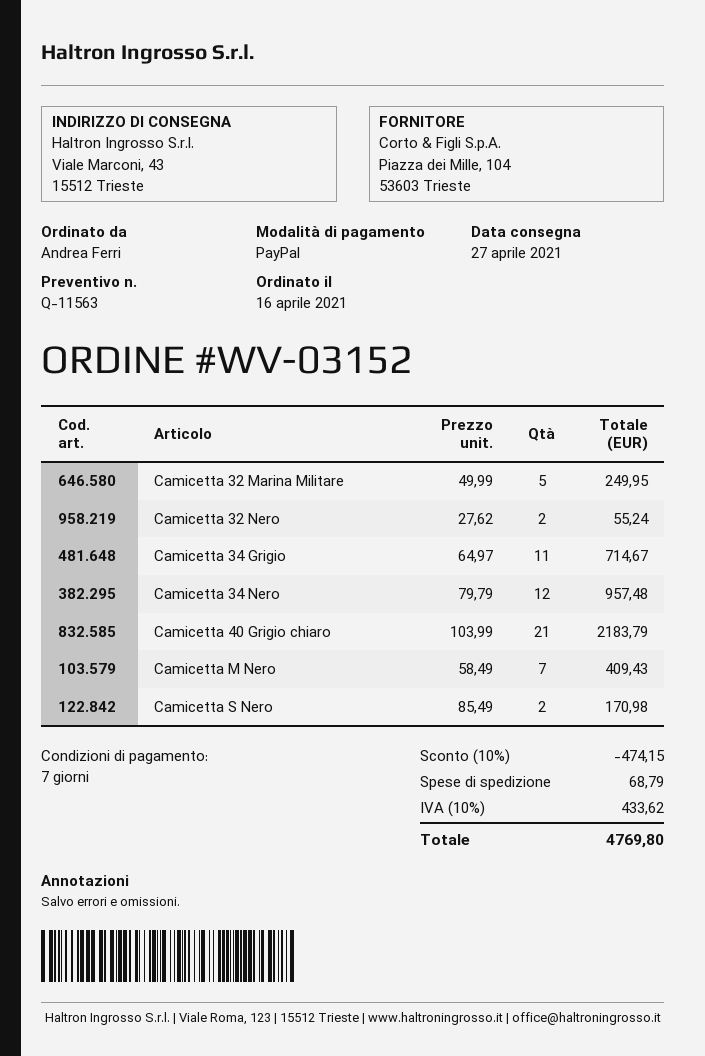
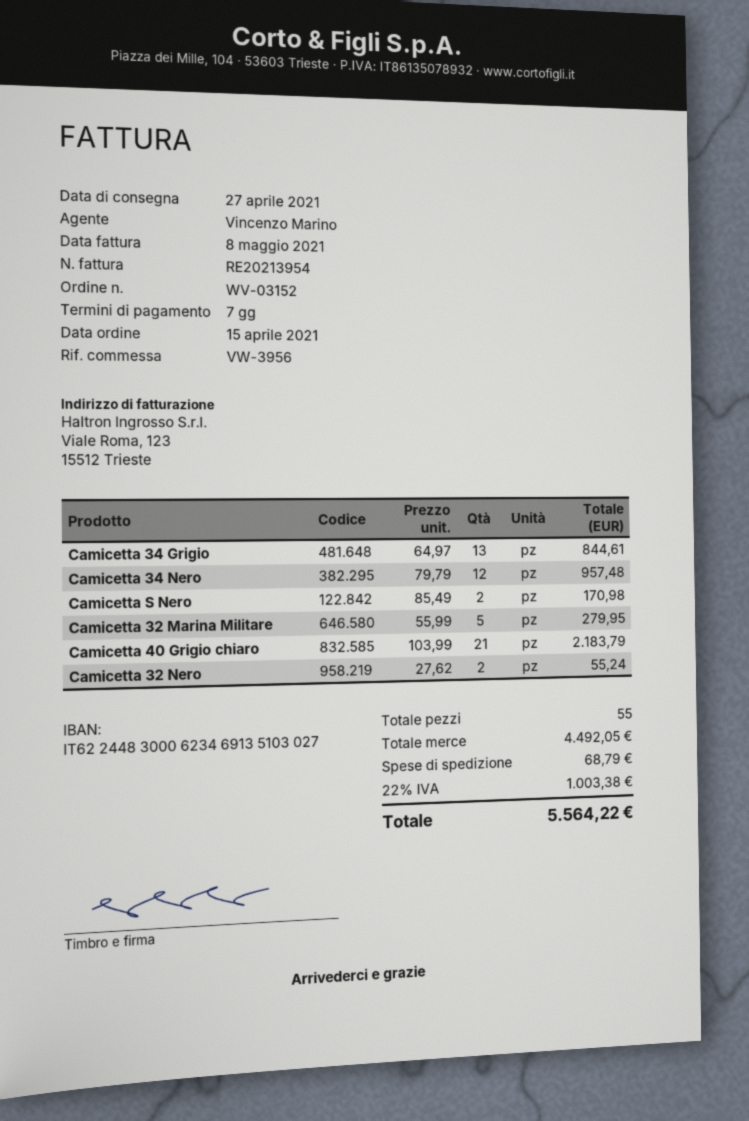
order date: 2021-04-16 -> 2021-04-15
Camicetta 32 Marina Militare: 5 x 49.99 = 249.95 -> 5 x 55.99 = 279.95
Camicetta 34 Grigio: 11 x 64.97 = 714.67 -> 13 x 64.97 = 844.61
Camicetta M Nero: 7 x 58.49 = 409.43 -> none
discount: 10% = 474.15 -> none
tax: 10% = 433.62 -> 22% = 1003.38
total: 4769.80 -> 5564.22

